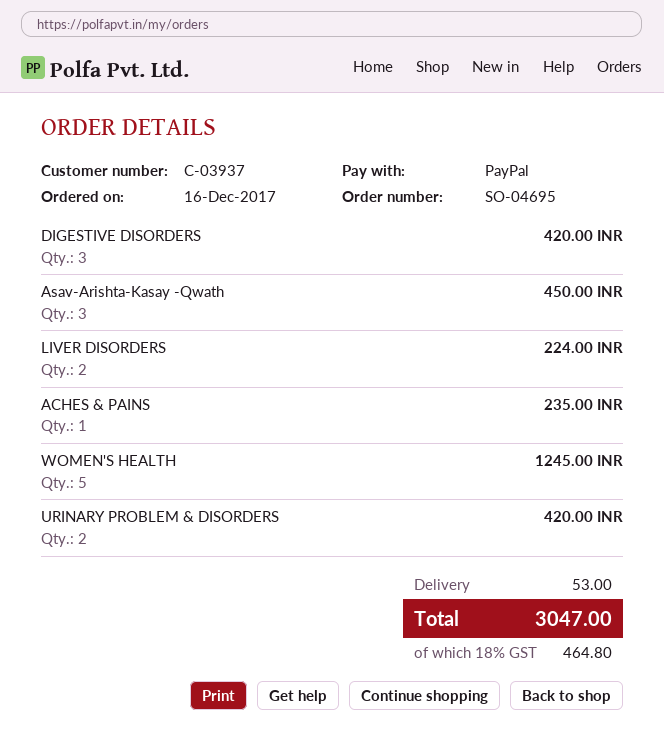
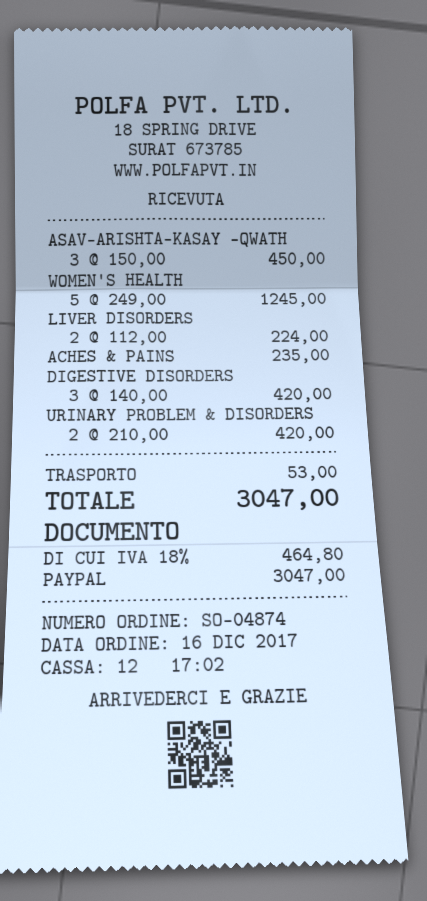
order number: SO-04695 -> SO-04874

